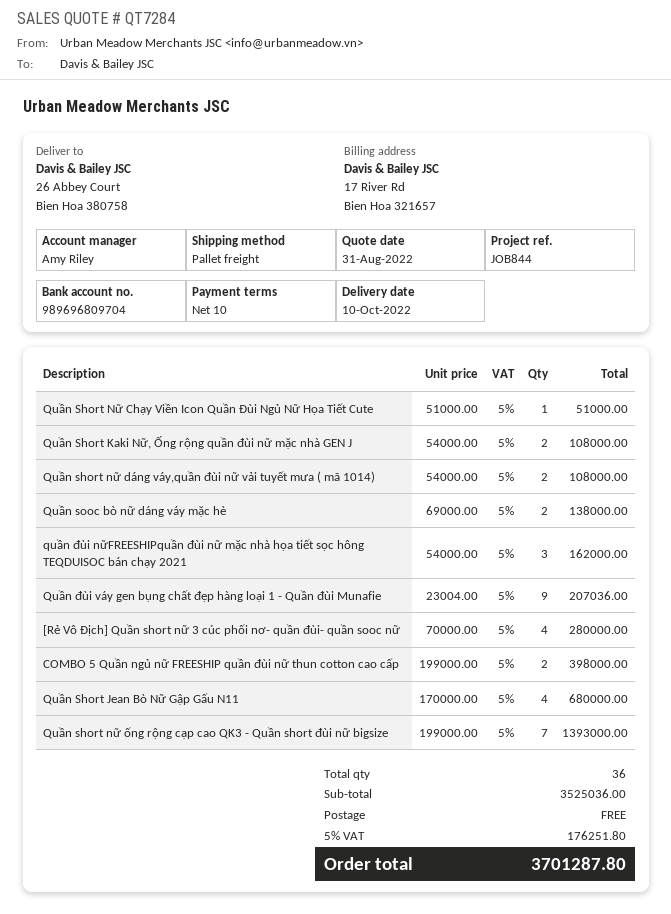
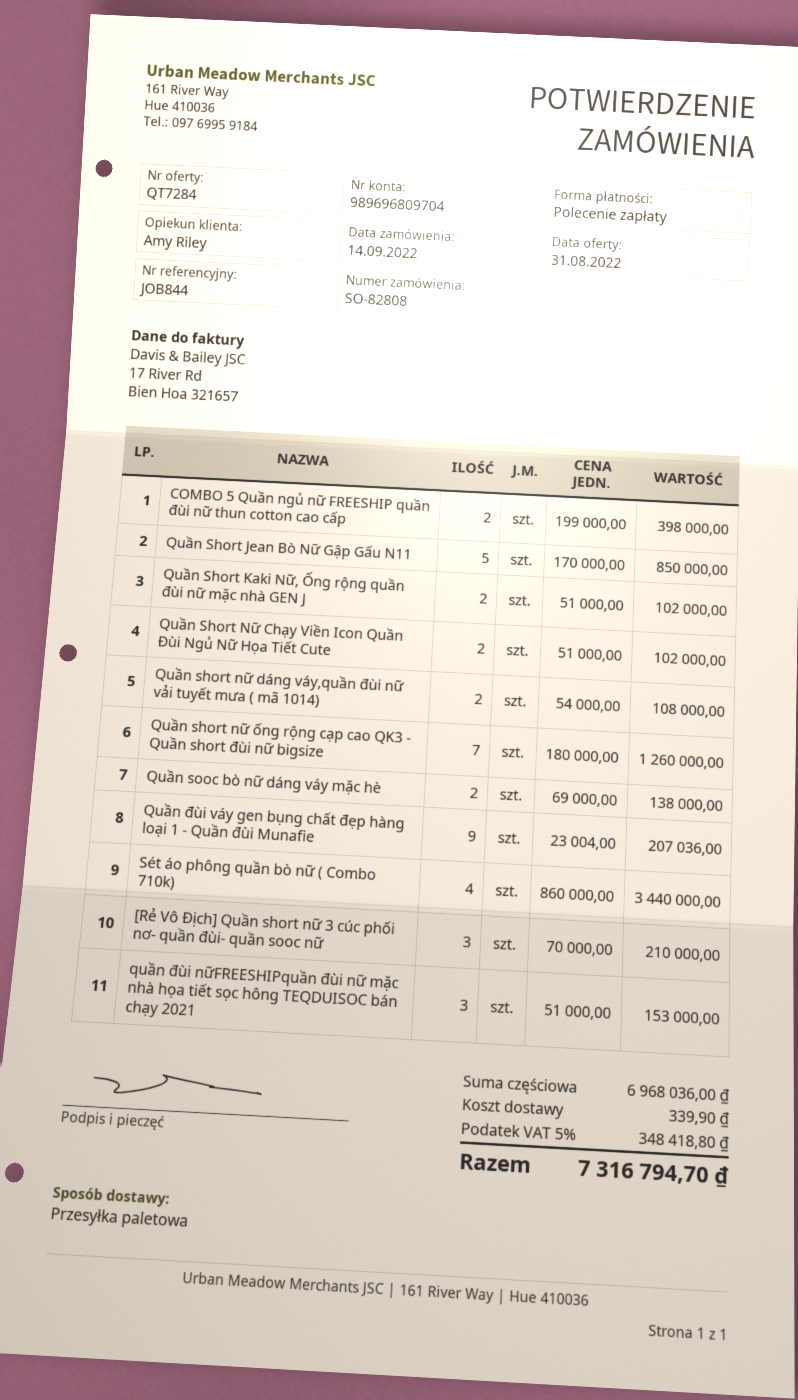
Quần Short Nữ Chạy Viền Icon Quần Đùi Ngủ Nữ Họa Tiết Cute: 1 x 51000.00 = 51000.00 -> 2 x 51000.00 = 102000.00
Quần Short Kaki Nữ, Ống rộng quần đùi nữ mặc nhà GEN J: 2 x 54000.00 = 108000.00 -> 2 x 51000.00 = 102000.00
quần đùi nữFREESHIPquần đùi nữ mặc nhà họa tiết sọc hông TEQDUISOC bán chạy 2021: 3 x 54000.00 = 162000.00 -> 3 x 51000.00 = 153000.00
[Rẻ Vô Địch] Quần short nữ 3 cúc phối nơ- quần đùi- quần sooc nữ: 4 x 70000.00 = 280000.00 -> 3 x 70000.00 = 210000.00
Quần Short Jean Bò Nữ Gập Gấu N11: 4 x 170000.00 = 680000.00 -> 5 x 170000.00 = 850000.00
Quần short nữ ống rộng cạp cao QK3 - Quần short đùi nữ bigsize: 7 x 199000.00 = 1393000.00 -> 7 x 180000.00 = 1260000.00
Sét áo phông quần bò nữ ( Combo 710k): none -> 4 x 860000.00 = 3440000.00
subtotal: 3525036.00 -> 6968036.00
shipping: 0.00 -> 339.90
tax: 5% = 176251.80 -> 5% = 348418.80
total: 3701287.80 -> 7316794.70

